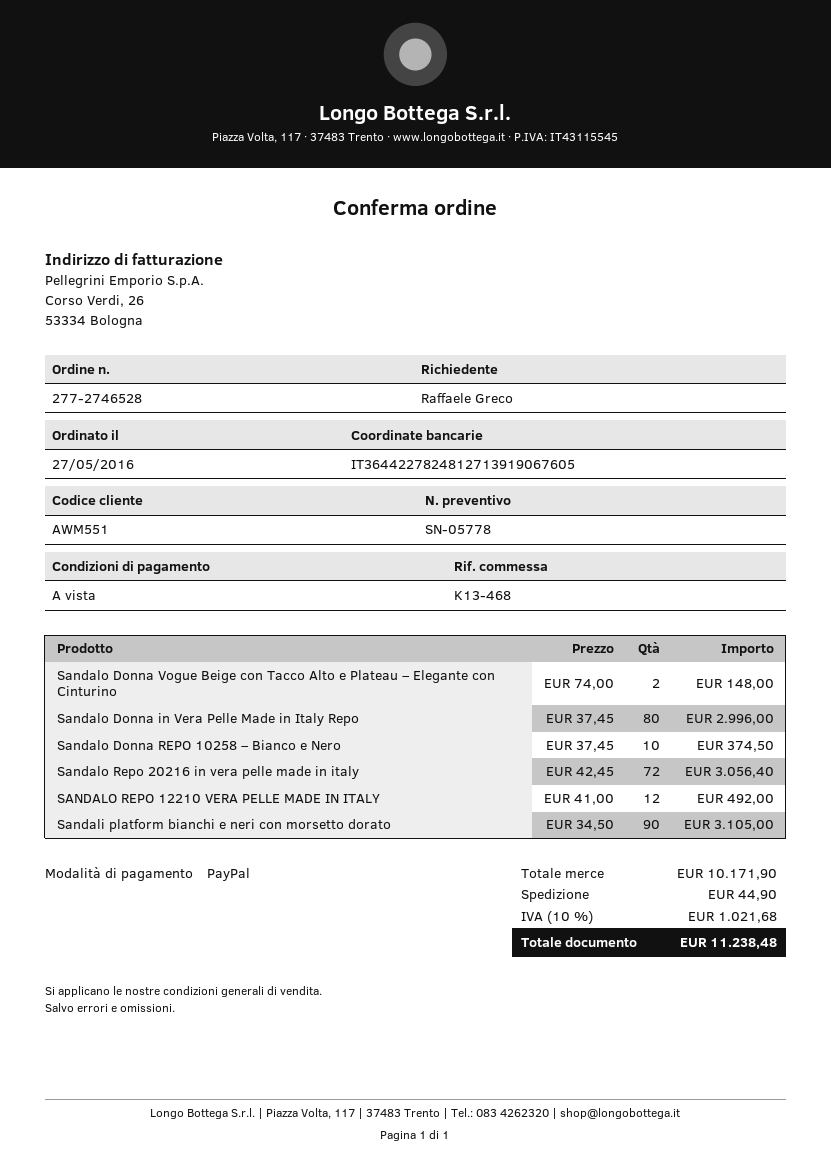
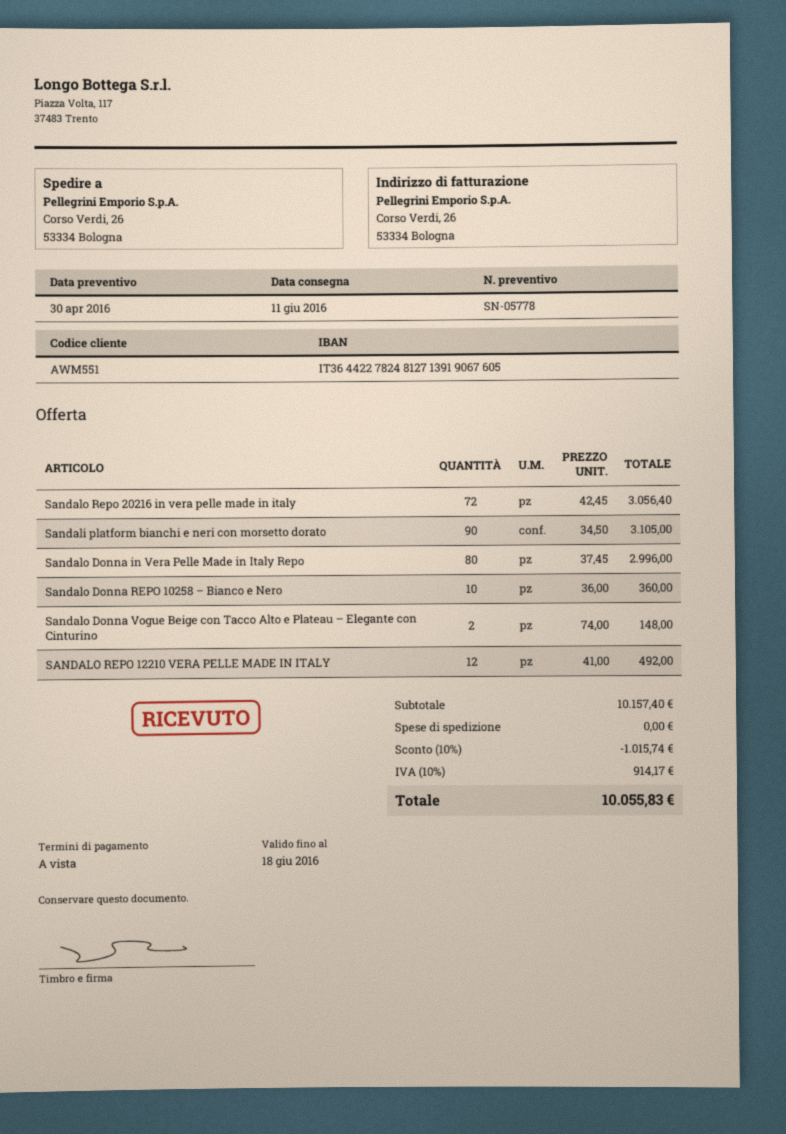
Sandalo Donna REPO 10258 – Bianco e Nero: 10 x 37.45 = 374.50 -> 10 x 36.00 = 360.00
subtotal: 10171.90 -> 10157.40
discount: none -> 10% = 1015.74
shipping: 44.90 -> 0.00
tax: 10% = 1021.68 -> 10% = 914.17
total: 11238.48 -> 10055.83

